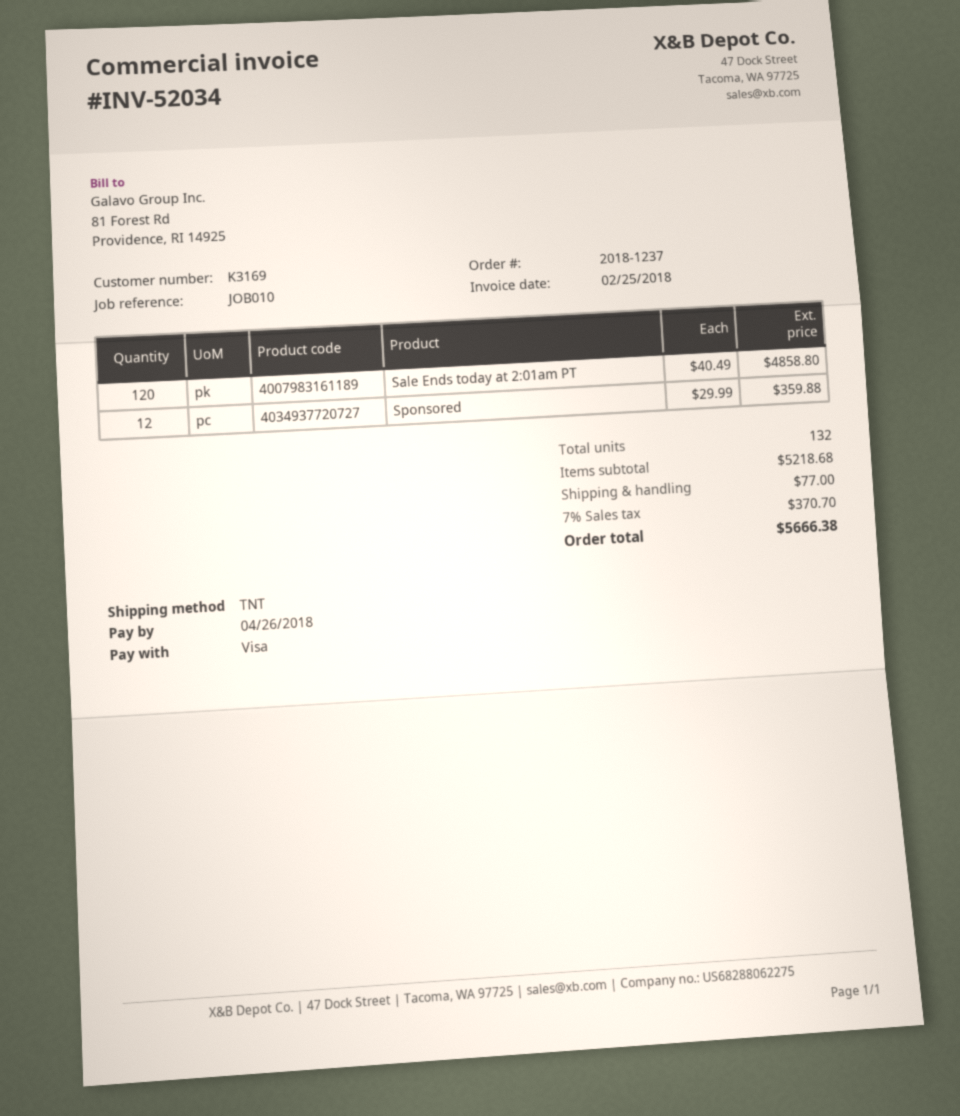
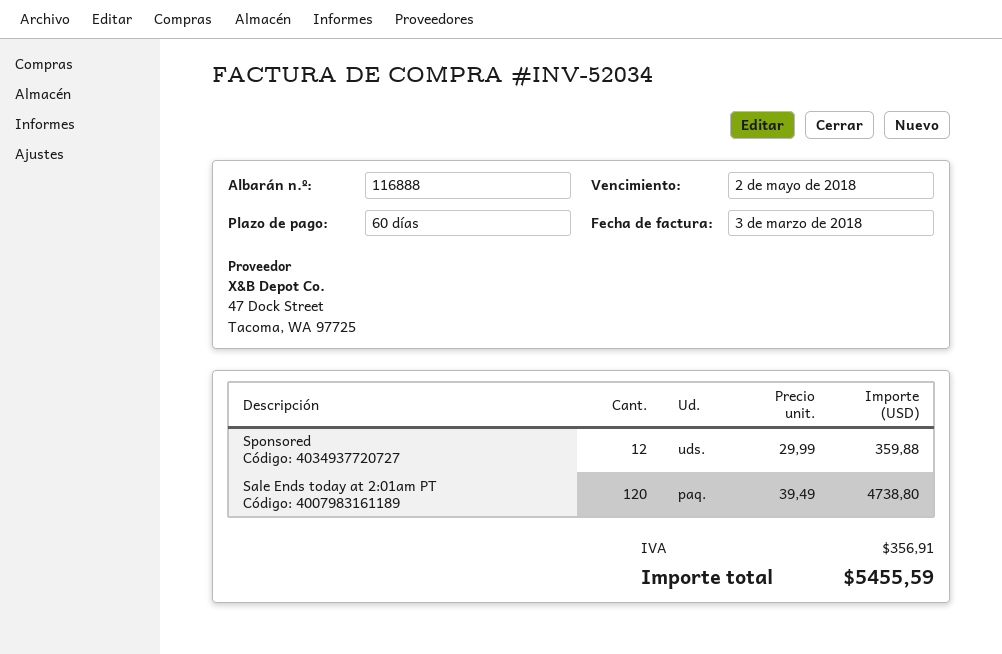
invoice date: 2018-02-25 -> 2018-03-03
due date: 2018-04-26 -> 2018-05-02
Sale Ends today at 2:01am PT: 120 x 40.49 = 4858.80 -> 120 x 39.49 = 4738.80
shipping: 77.00 -> none
tax: 370.70 -> 356.91
total: 5666.38 -> 5455.59

